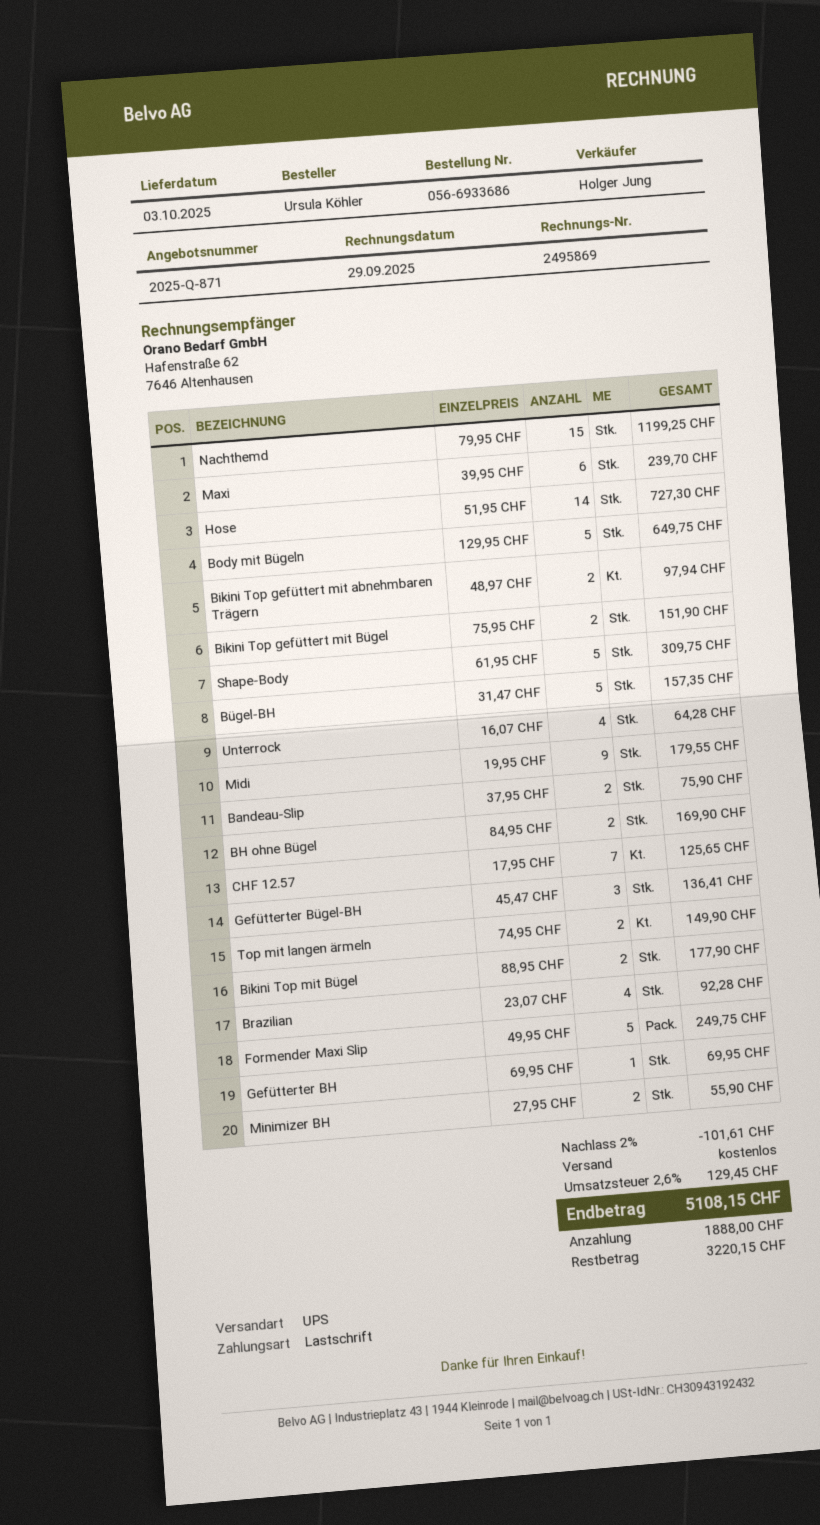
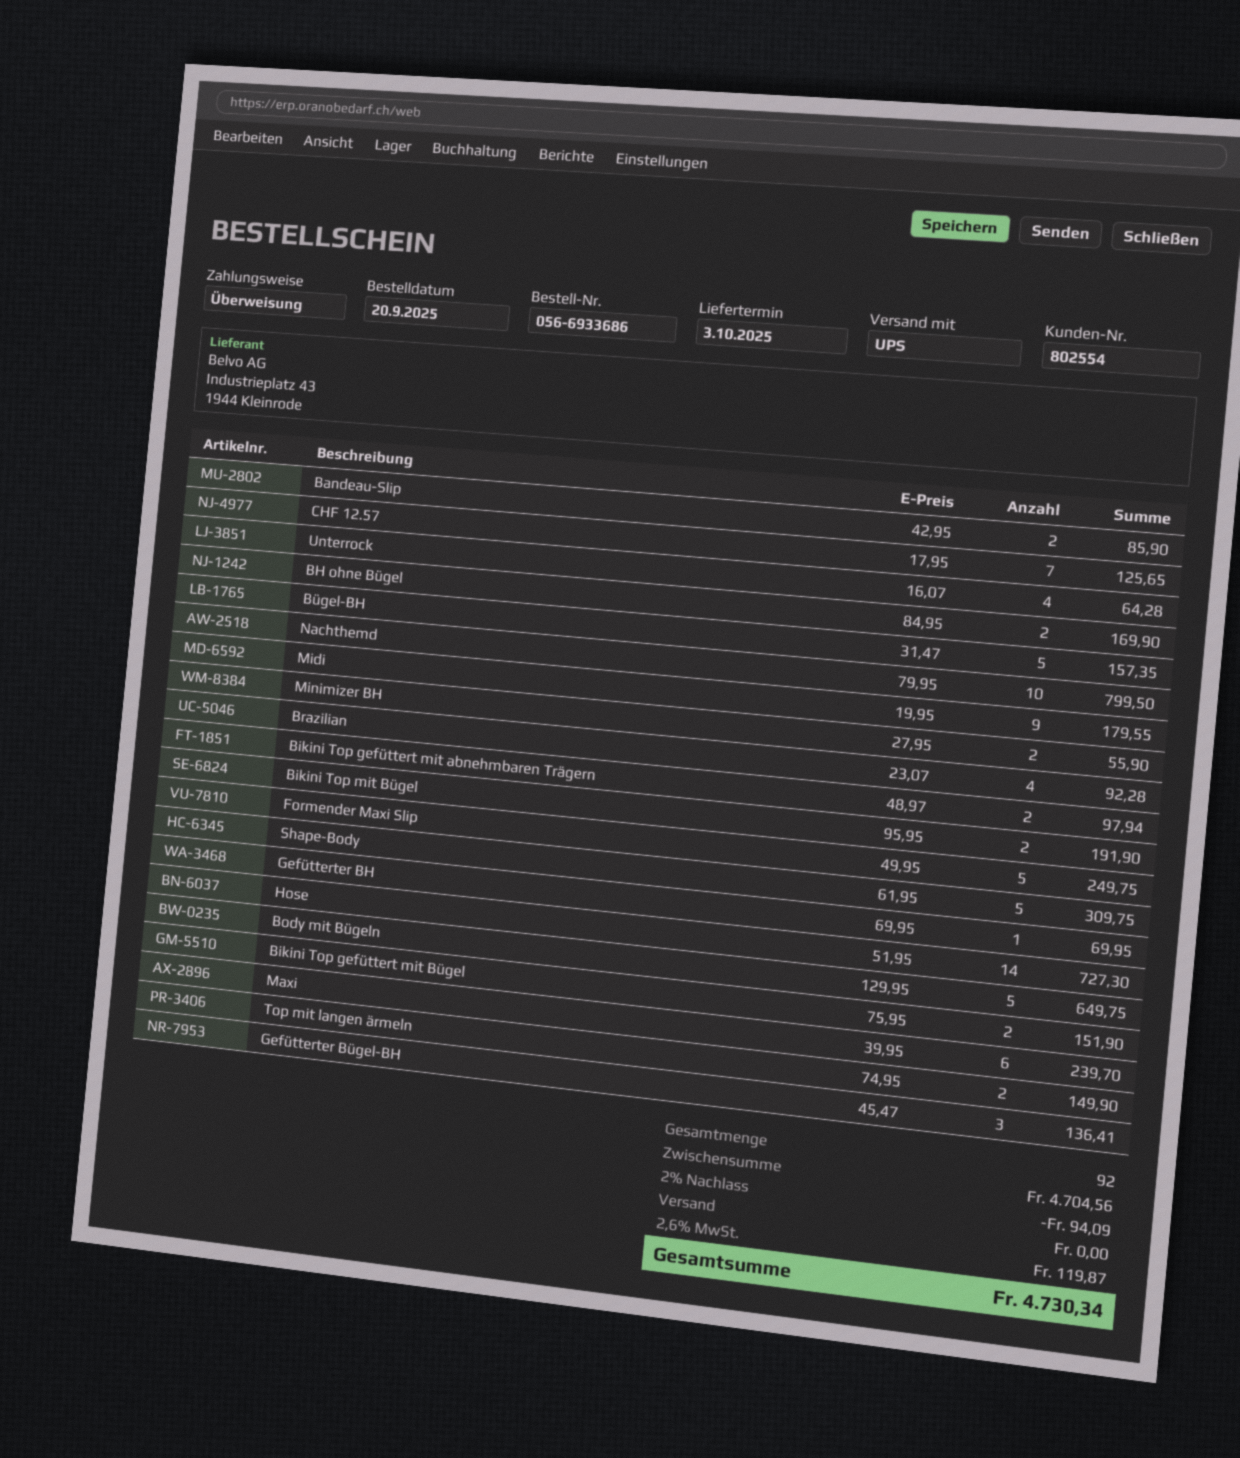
payment method: direct debit -> bank transfer
Nachthemd: 15 x 79.95 = 1199.25 -> 10 x 79.95 = 799.50
Bandeau-Slip: 2 x 37.95 = 75.90 -> 2 x 42.95 = 85.90
Bikini Top mit Bügel: 2 x 88.95 = 177.90 -> 2 x 95.95 = 191.90
discount: 2% = 101.61 -> 2% = 94.09
tax: 2.6% = 129.45 -> 2.6% = 119.87
total: 5108.15 -> 4730.34

